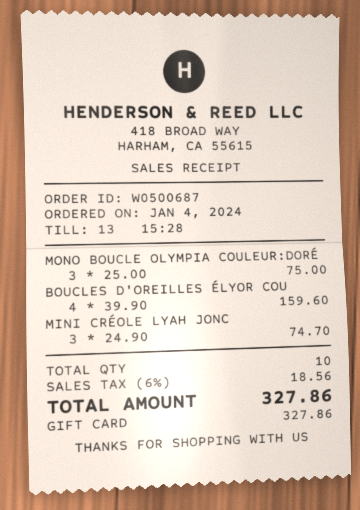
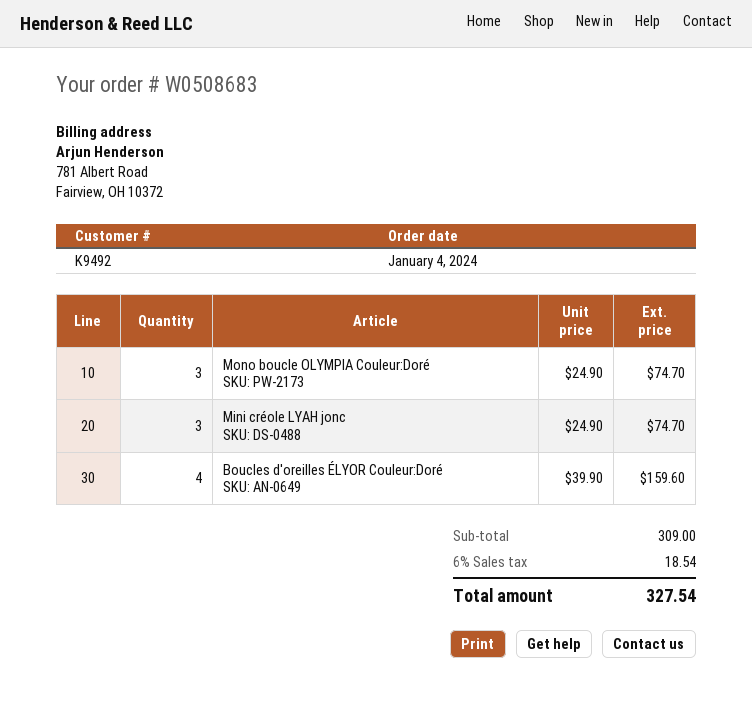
order number: W0500687 -> W0508683
MONO BOUCLE OLYMPIA COULEUR:DORÉ: 3 x 25.00 = 75.00 -> 3 x 24.90 = 74.70
tax: 6% = 18.56 -> 6% = 18.54
total: 327.86 -> 327.54

